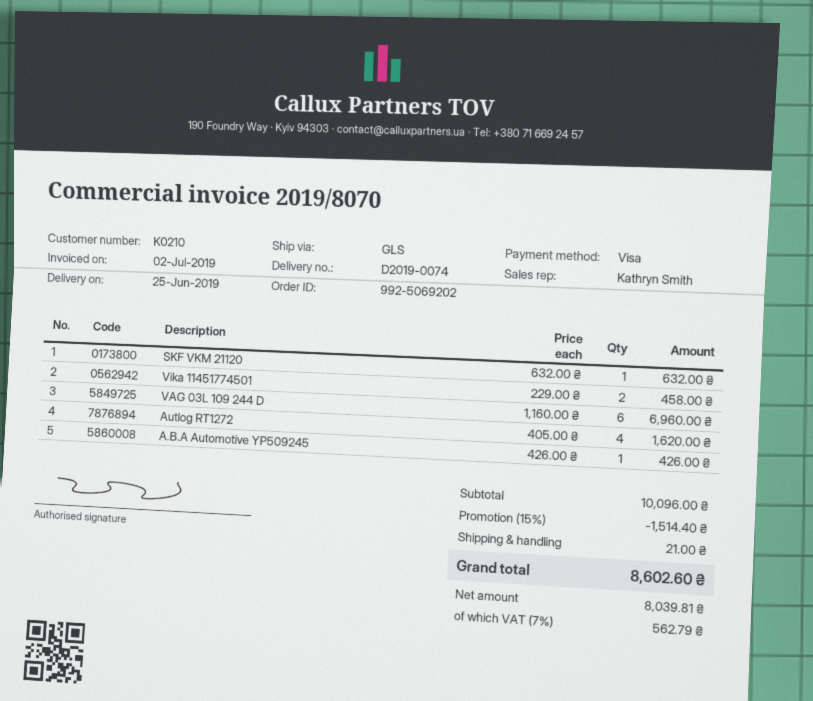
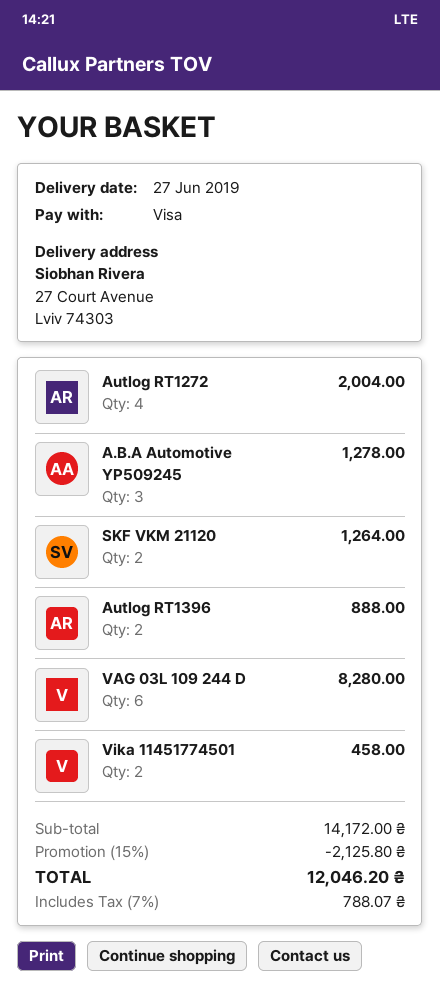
delivery date: 2019-06-25 -> 2019-06-27
SKF VKM 21120: 1 for 632.00 -> 2 for 1264.00
VAG 03L 109 244 D: 6 for 6960.00 -> 6 for 8280.00
Autlog RT1272: 4 for 1620.00 -> 4 for 2004.00
A.B.A Automotive YP509245: 1 for 426.00 -> 3 for 1278.00
Autlog RT1396: none -> 2 for 888.00
subtotal: 10096.00 -> 14172.00
discount: 15% = 1514.40 -> 15% = 2125.80
shipping: 21.00 -> none
tax: 7% = 562.79 -> 7% = 788.07
total: 8602.60 -> 12046.20

